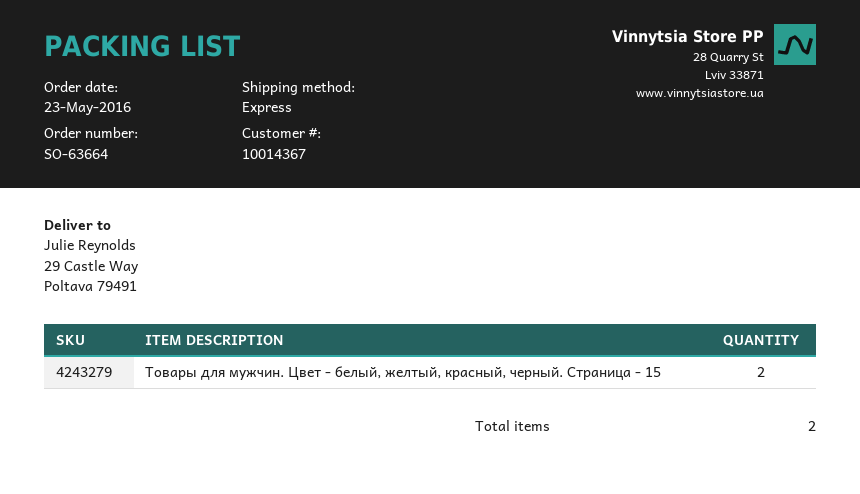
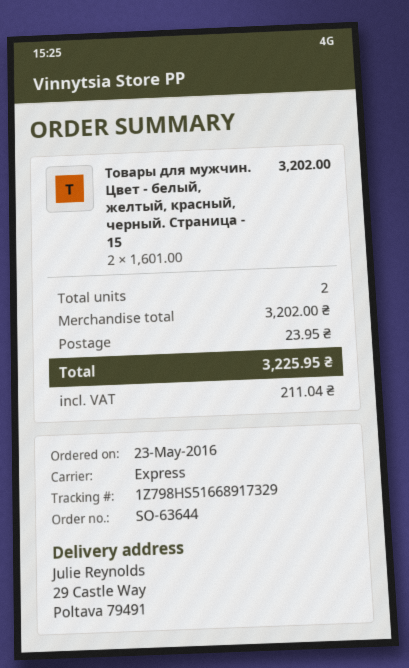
order number: SO-63664 -> SO-63644

